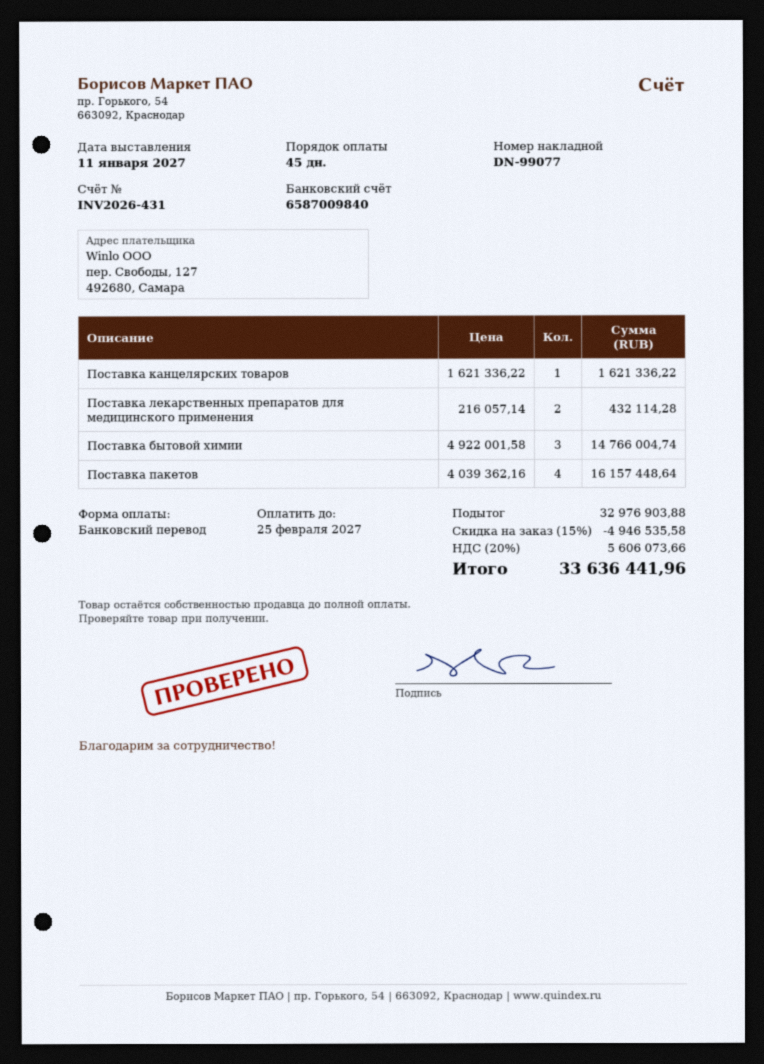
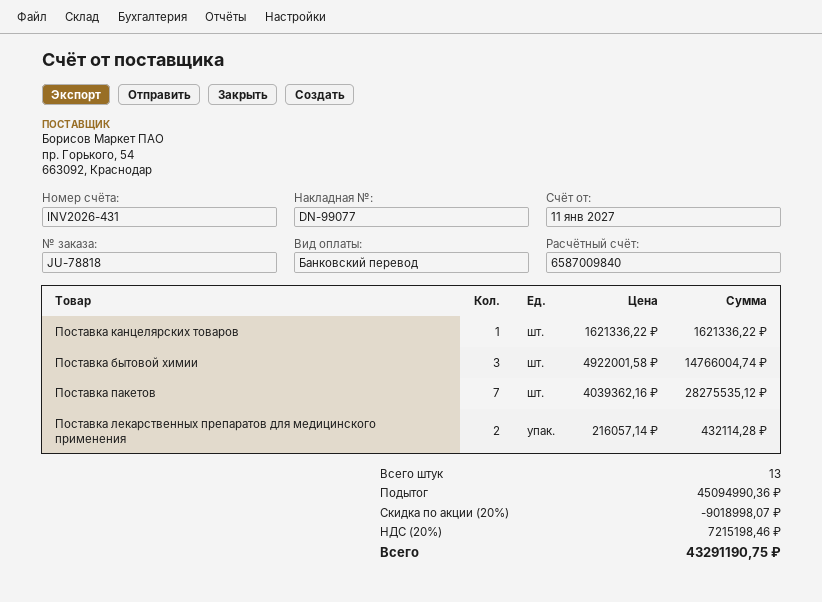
Поставка пакетов: 4 x 4039362.16 = 16157448.64 -> 7 x 4039362.16 = 28275535.12
subtotal: 32976903.88 -> 45094990.36
discount: 15% = 4946535.58 -> 20% = 9018998.07
tax: 20% = 5606073.66 -> 20% = 7215198.46
total: 33636441.96 -> 43291190.75

